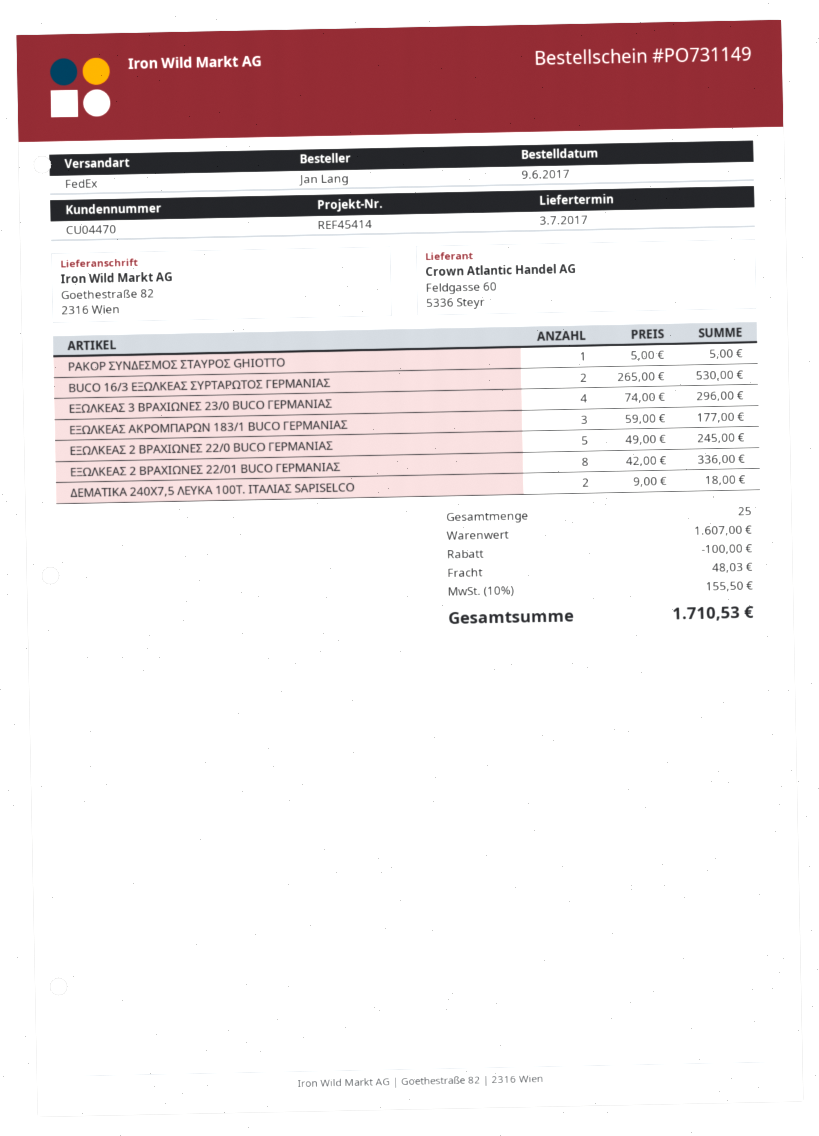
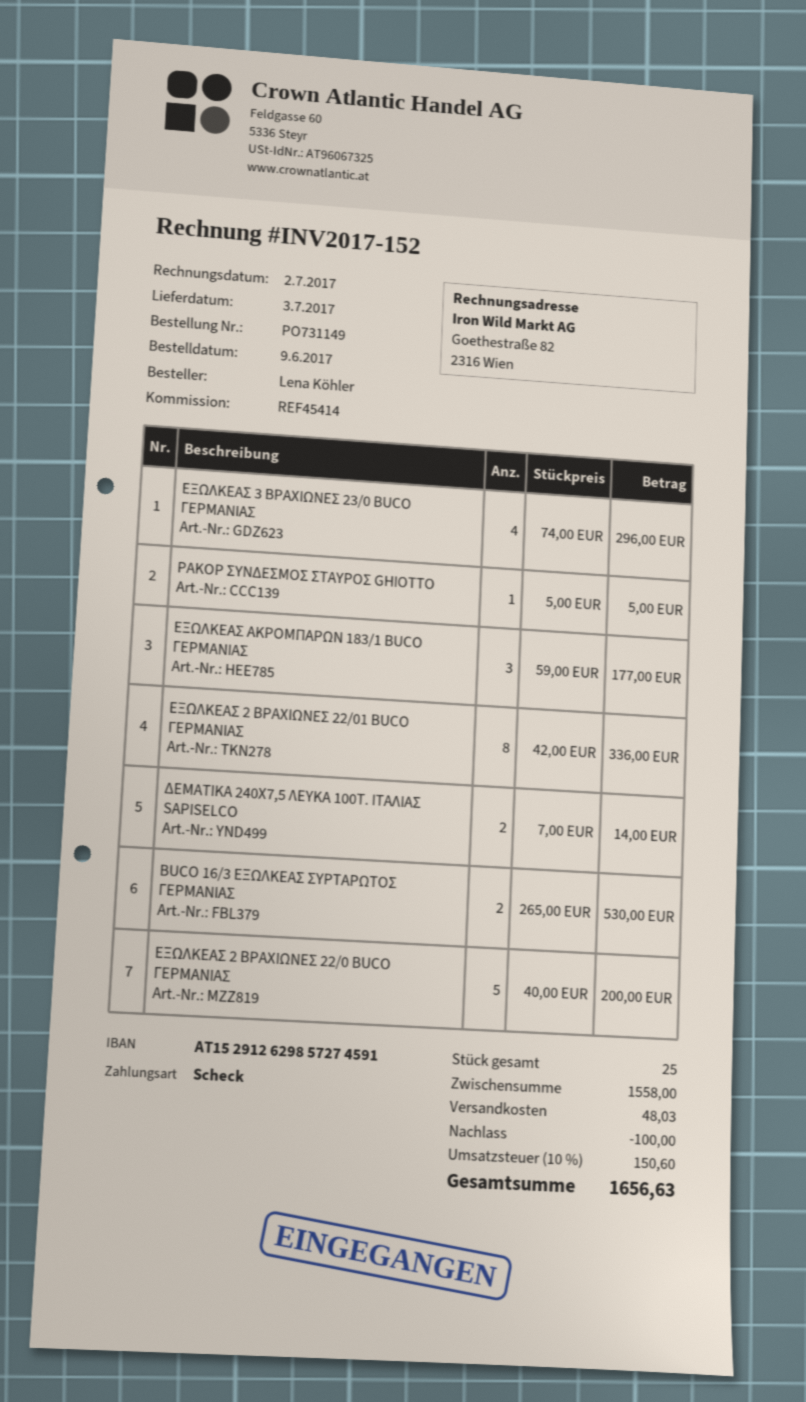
ordered by: Jan Lang -> Lena Köhler
ΕΞΩΛΚΕΑΣ 2 ΒΡΑΧΙΩΝΕΣ 22/0 BUCO ΓΕΡΜΑΝΙΑΣ: 5 x 49.00 = 245.00 -> 5 x 40.00 = 200.00
ΔΕΜΑΤΙΚΑ 240Χ7,5 ΛΕΥΚΑ 100Τ. ΙΤΑΛΙΑΣ SAPISELCO: 2 x 9.00 = 18.00 -> 2 x 7.00 = 14.00
subtotal: 1607.00 -> 1558.00
tax: 10% = 155.50 -> 10% = 150.60
total: 1710.53 -> 1656.63

